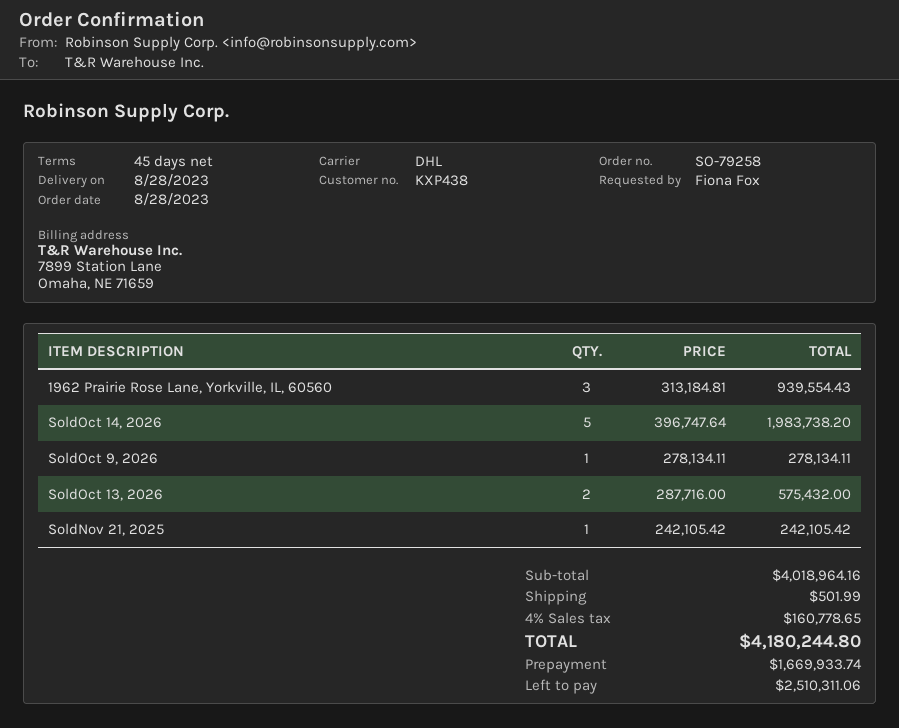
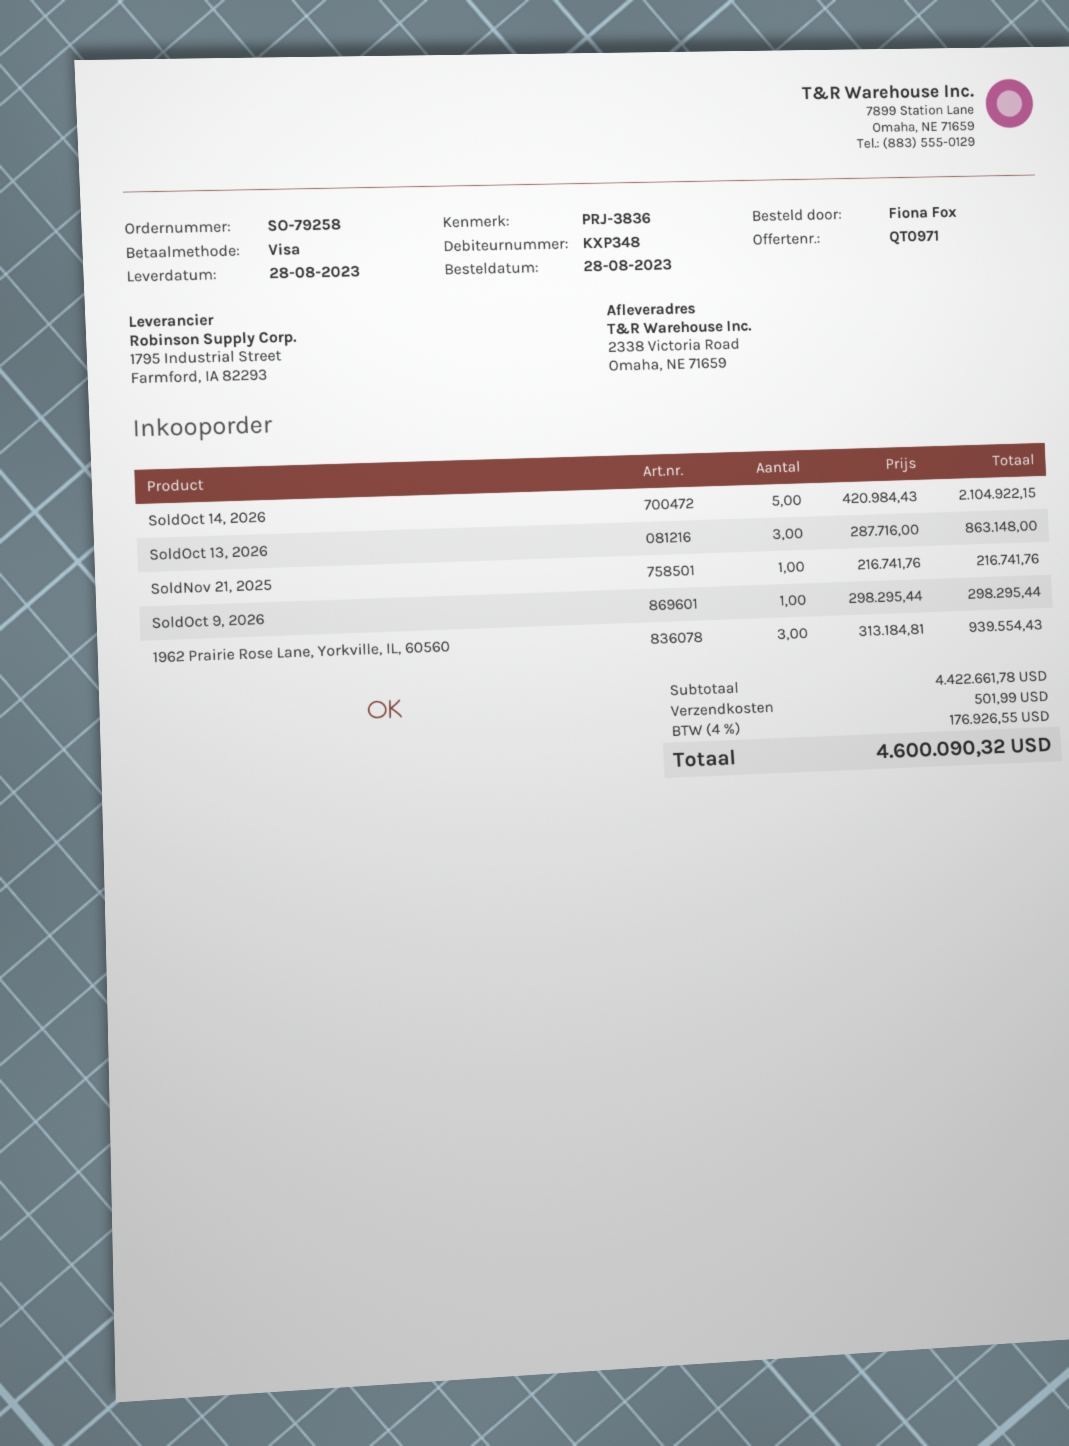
customer number: KXP438 -> KXP348
SoldOct 14, 2026: 5 x 396747.64 = 1983738.20 -> 5 x 420984.43 = 2104922.15
SoldOct 9, 2026: 1 x 278134.11 = 278134.11 -> 1 x 298295.44 = 298295.44
SoldOct 13, 2026: 2 x 287716.00 = 575432.00 -> 3 x 287716.00 = 863148.00
SoldNov 21, 2025: 1 x 242105.42 = 242105.42 -> 1 x 216741.76 = 216741.76
subtotal: 4018964.16 -> 4422661.78
tax: 4% = 160778.65 -> 4% = 176926.55
total: 4180244.80 -> 4600090.32

